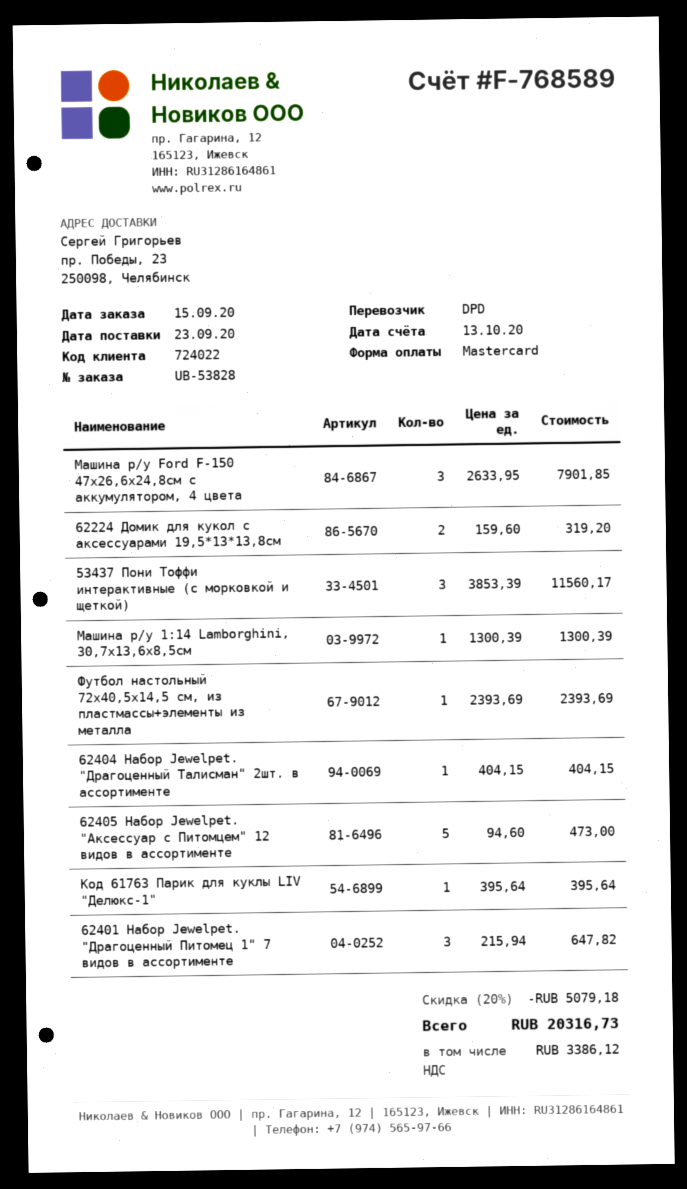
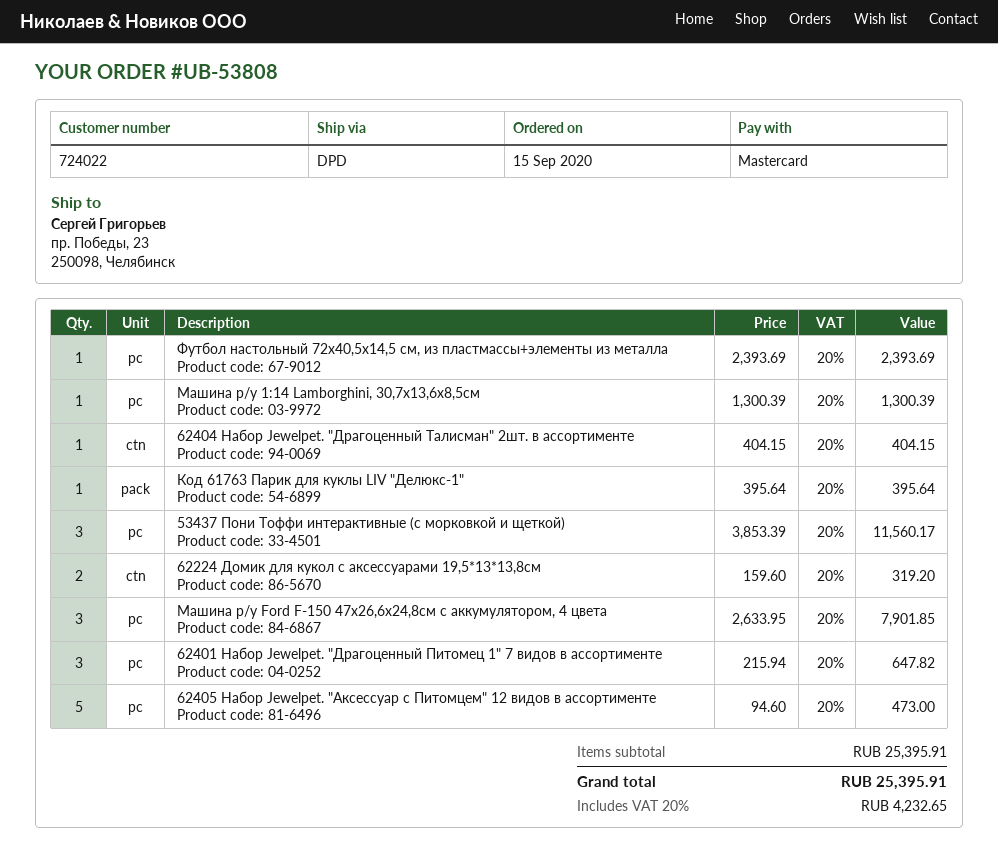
order number: UB-53828 -> UB-53808
discount: 20% = 5079.18 -> none
tax: 3386.12 -> 4232.65
total: 20316.73 -> 25395.91

